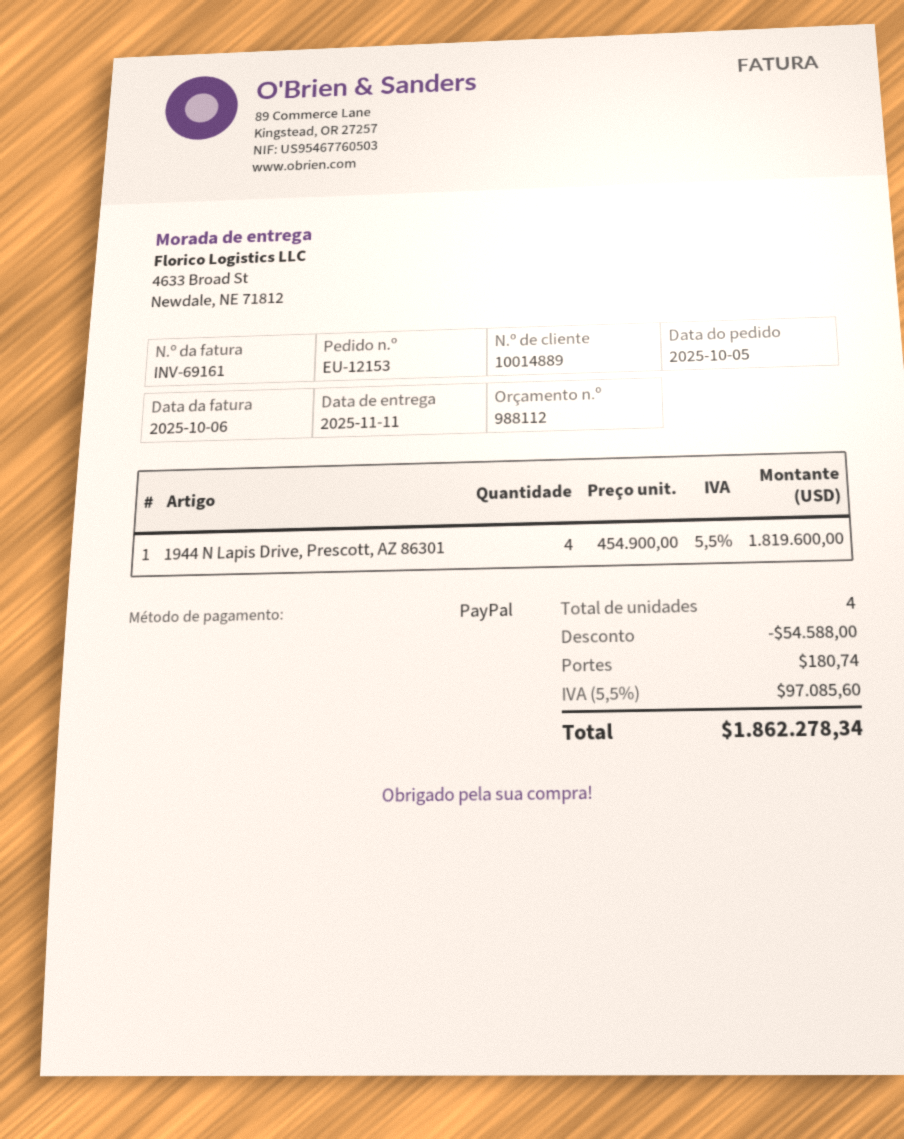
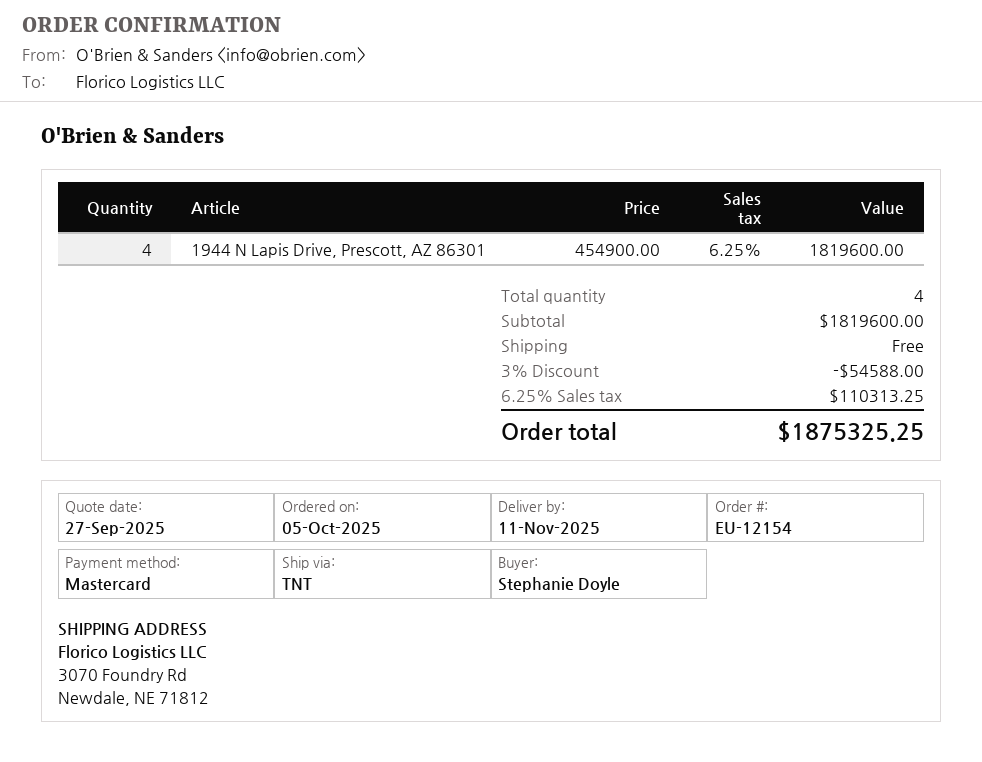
order number: EU-12153 -> EU-12154
payment method: PayPal -> Mastercard
ship to: 4633 Broad St, Newdale, NE 71812 -> 3070 Foundry Rd, Newdale, NE 71812
shipping: 180.74 -> 0.00
tax: 5.5% = 97085.60 -> 6.25% = 110313.25
total: 1862278.34 -> 1875325.25

